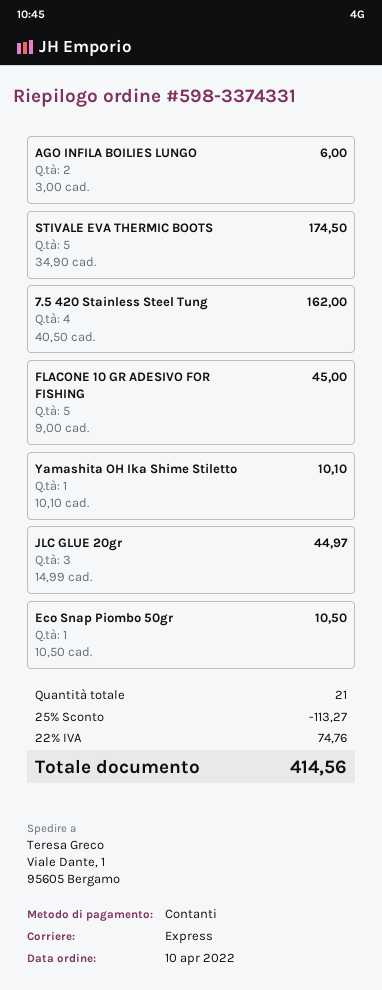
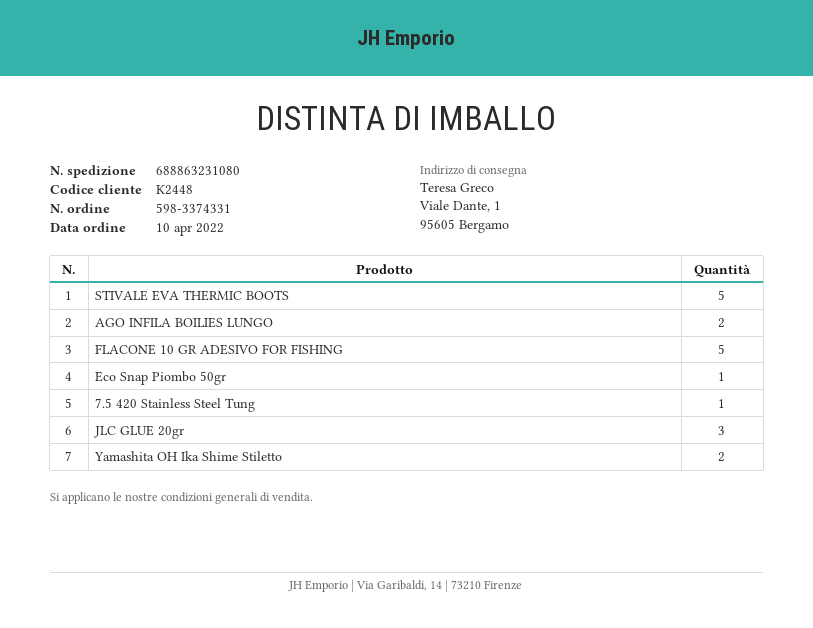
7.5 420 Stainless Steel Tung: 4 -> 1
Yamashita OH Ika Shime Stiletto: 1 -> 2

